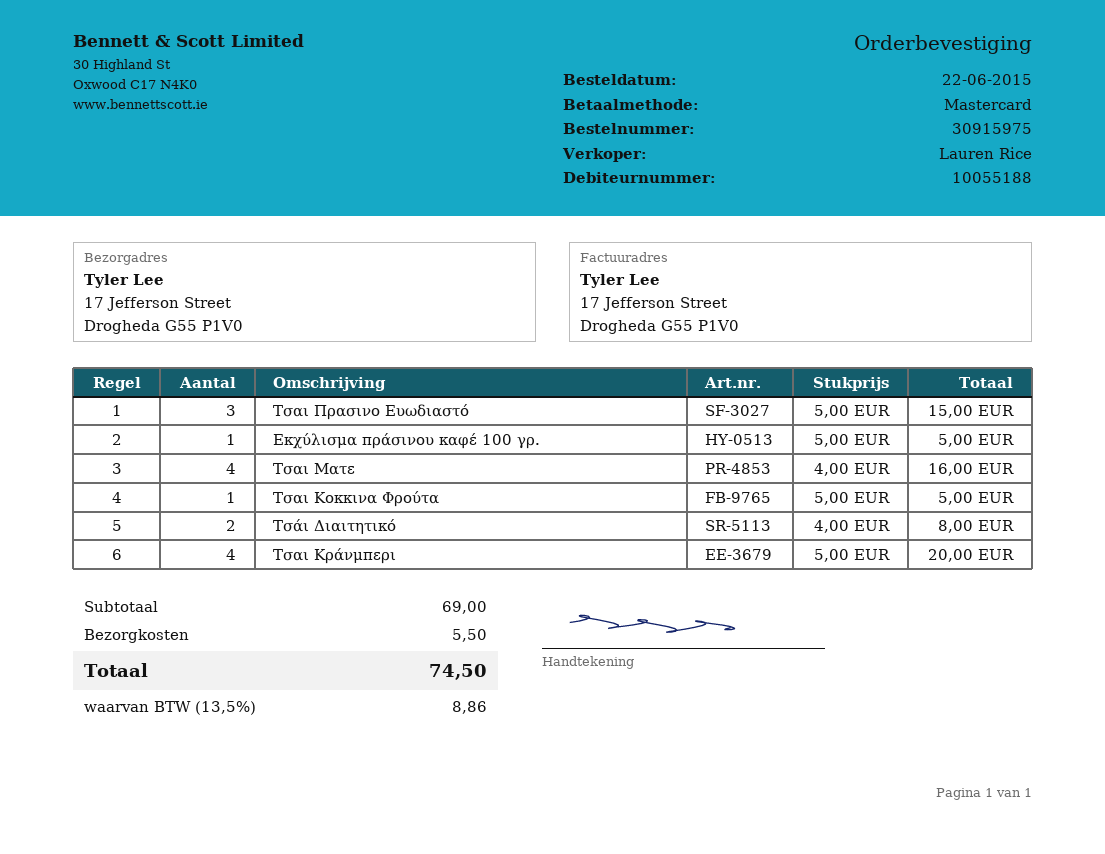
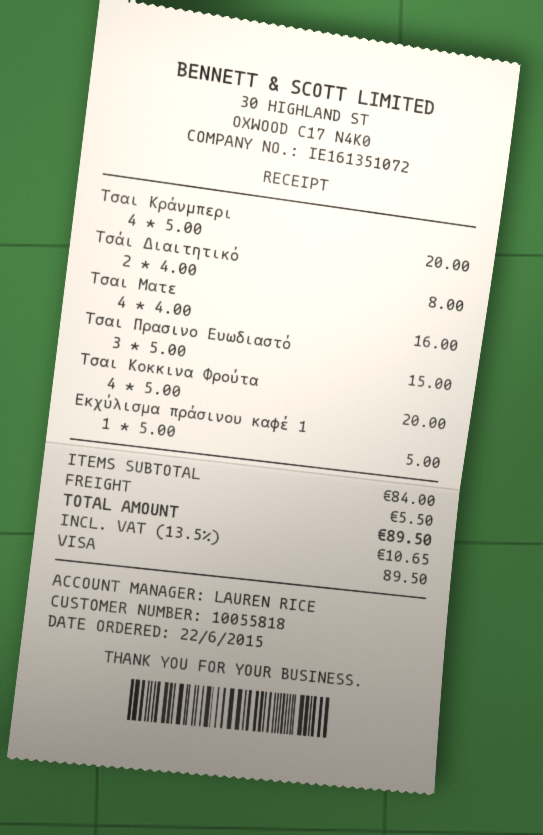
customer number: 10055188 -> 10055818
payment method: Mastercard -> Visa
Τσαι Κοκκινα Φρούτα: 1 x 5.00 = 5.00 -> 4 x 5.00 = 20.00
subtotal: 69.00 -> 84.00
tax: 13.5% = 8.86 -> 13.5% = 10.65
total: 74.50 -> 89.50

